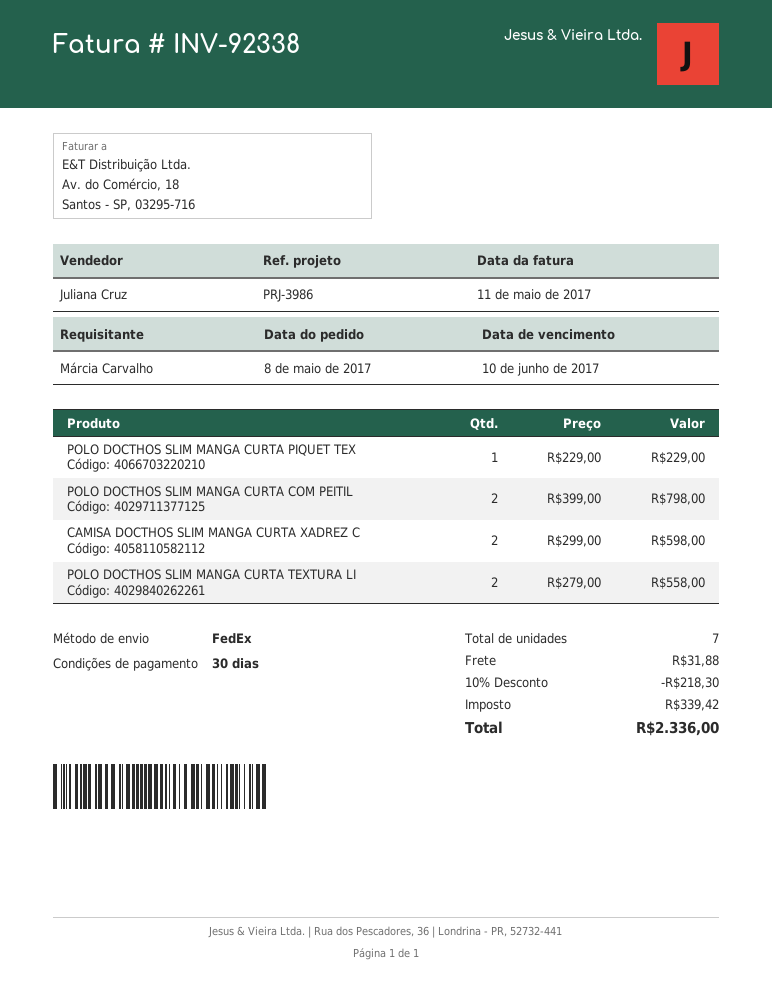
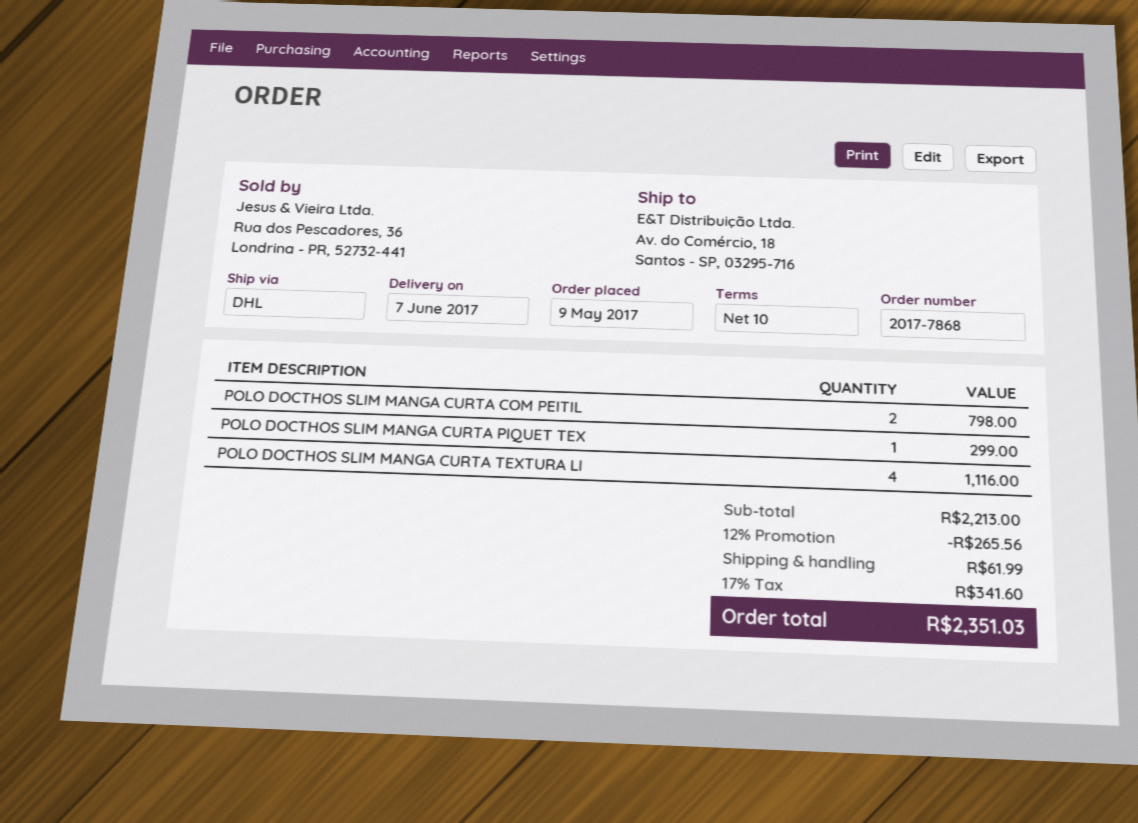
order date: 2017-05-08 -> 2017-05-09
payment terms: 30 days -> 10 days
shipping method: FedEx -> DHL
POLO DOCTHOS SLIM MANGA CURTA PIQUET TEX: 1 for 229.00 -> 1 for 299.00
CAMISA DOCTHOS SLIM MANGA CURTA XADREZ C: 2 for 598.00 -> none
POLO DOCTHOS SLIM MANGA CURTA TEXTURA LI: 2 for 558.00 -> 4 for 1116.00
discount: 10% = 218.30 -> 12% = 265.56
shipping: 31.88 -> 61.99
tax: 339.42 -> 341.60
total: 2336.00 -> 2351.03

